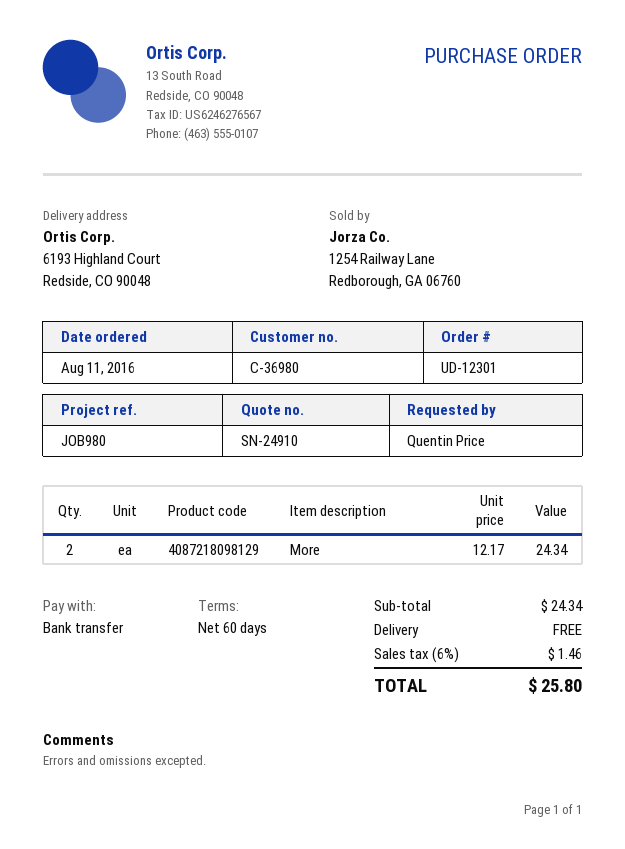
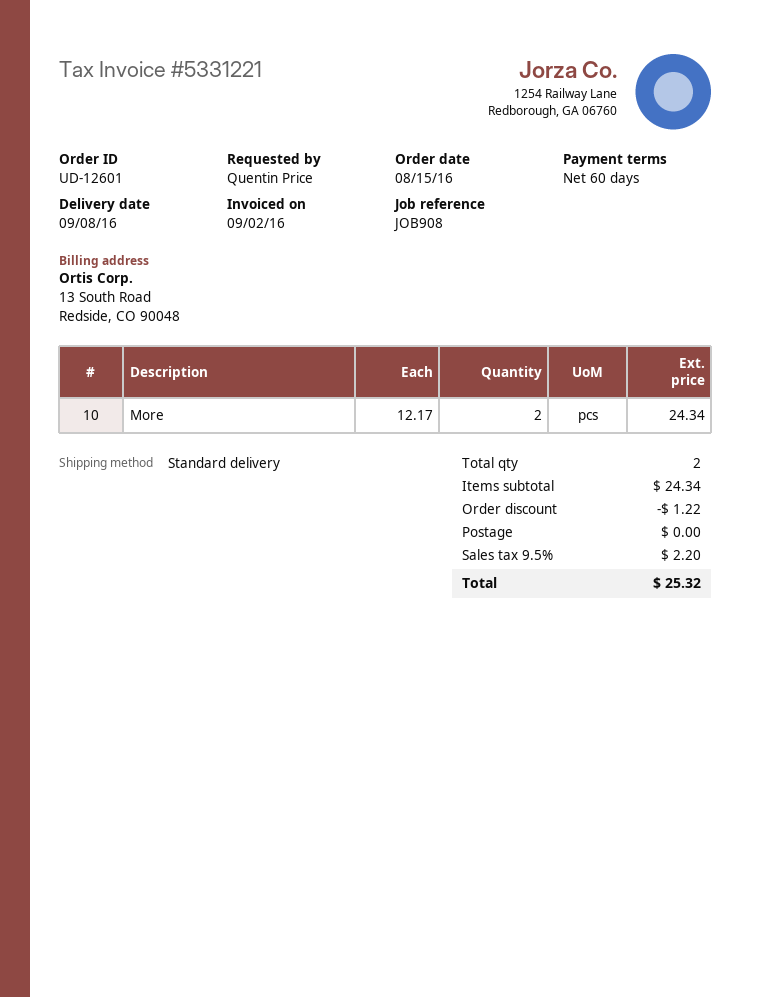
order number: UD-12301 -> UD-12601
order date: 2016-08-11 -> 2016-08-15
reference: JOB980 -> JOB908
discount: none -> 1.22
tax: 6% = 1.46 -> 9.5% = 2.20
total: 25.80 -> 25.32

